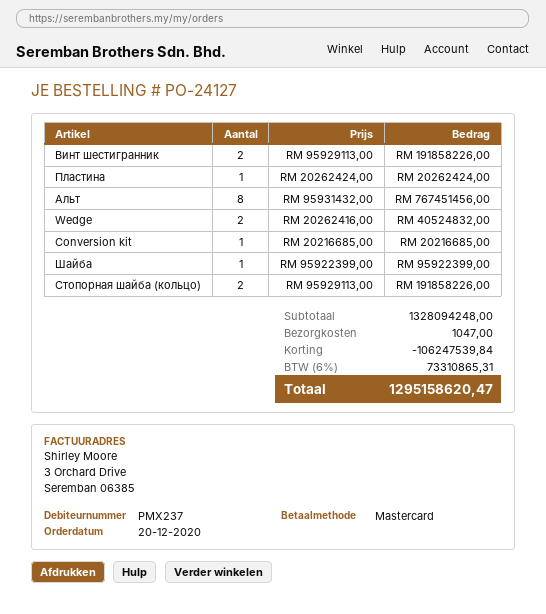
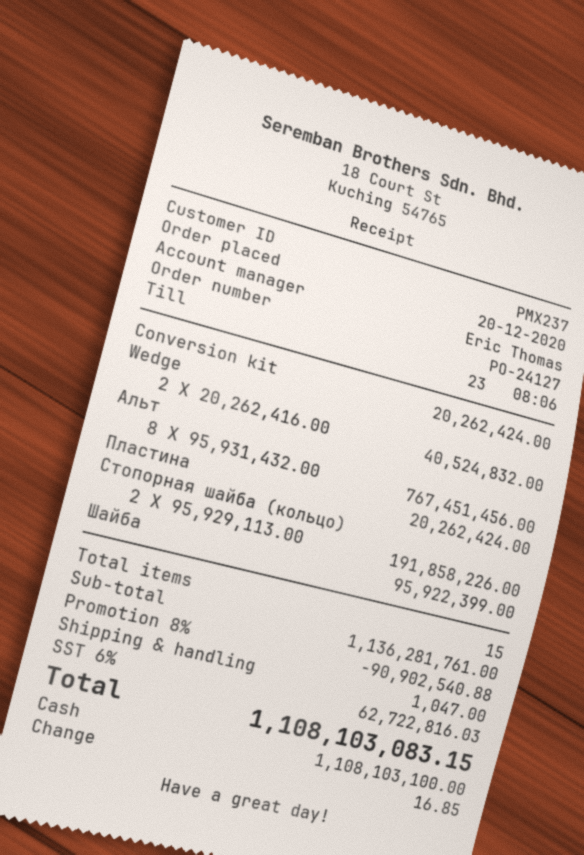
payment method: Mastercard -> cash
Винт шестигранник: 2 x 95929113.00 = 191858226.00 -> none
Conversion kit: 1 x 20216685.00 = 20216685.00 -> 1 x 20262424.00 = 20262424.00
subtotal: 1328094248.00 -> 1136281761.00
discount: 106247539.84 -> 90902540.88
tax: 6% = 73310865.31 -> 6% = 62722816.03
total: 1295158620.47 -> 1108103083.15

